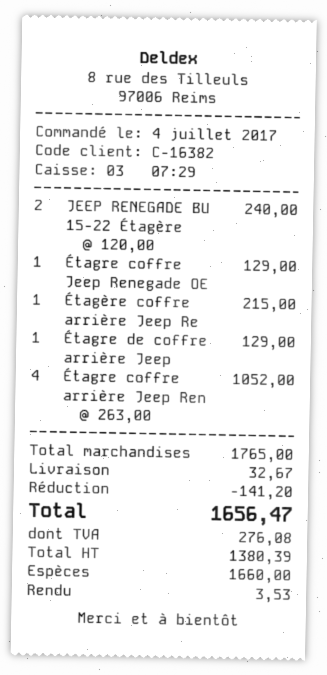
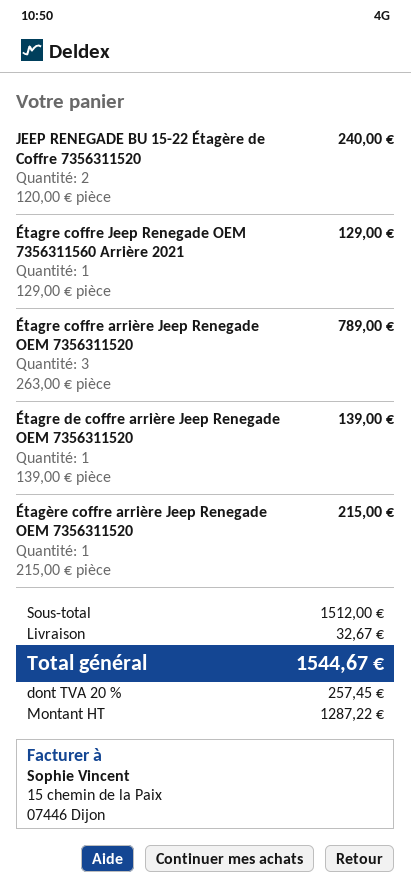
Étagre de coffre arrière Jeep: 1 x 129.00 = 129.00 -> 1 x 139.00 = 139.00
Étagre coffre arrière Jeep Ren: 4 x 263.00 = 1052.00 -> 3 x 263.00 = 789.00
subtotal: 1765.00 -> 1512.00
discount: 141.20 -> none
net: 1380.39 -> 1287.22
tax: 276.08 -> 257.45
total: 1656.47 -> 1544.67

